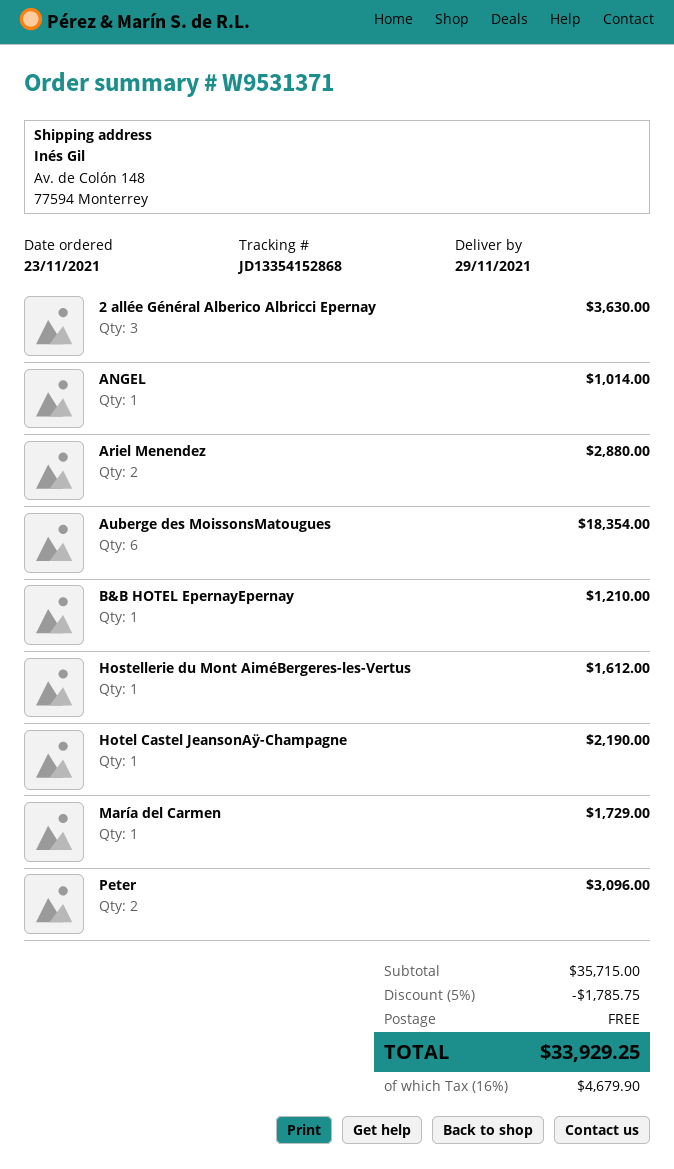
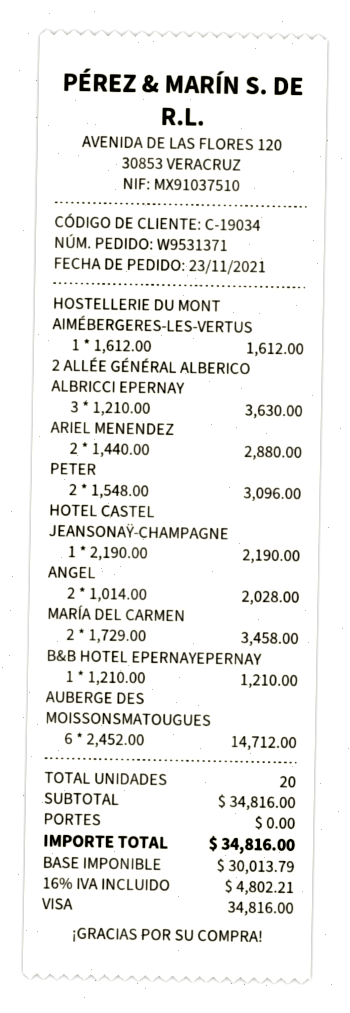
ANGEL: 1 for 1014.00 -> 2 for 2028.00
Auberge des MoissonsMatougues: 6 for 18354.00 -> 6 for 14712.00
María del Carmen: 1 for 1729.00 -> 2 for 3458.00
subtotal: 35715.00 -> 34816.00
discount: 5% = 1785.75 -> none
tax: 16% = 4679.90 -> 16% = 4802.21
total: 33929.25 -> 34816.00

